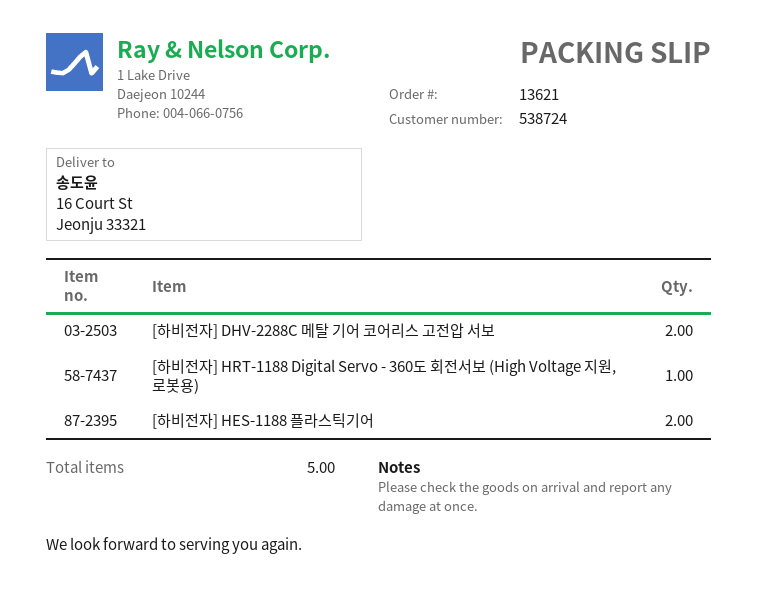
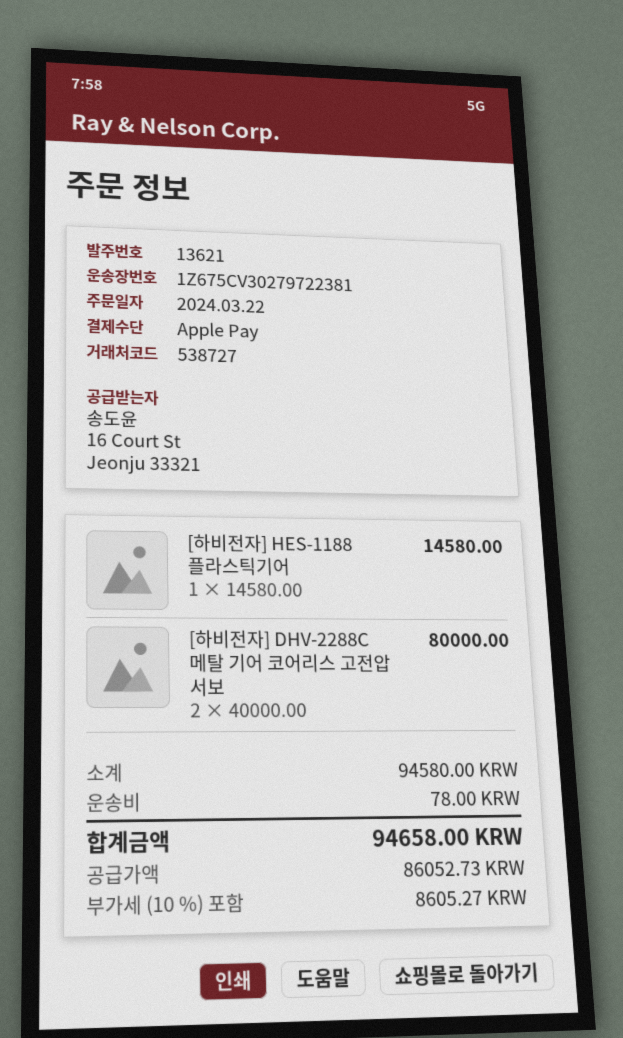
customer number: 538724 -> 538727
[하비전자] HRT-1188 Digital Servo - 360도 회전서보 (High Voltage 지원, 로봇용): 1 -> none
[하비전자] HES-1188 플라스틱기어: 2 -> 1

